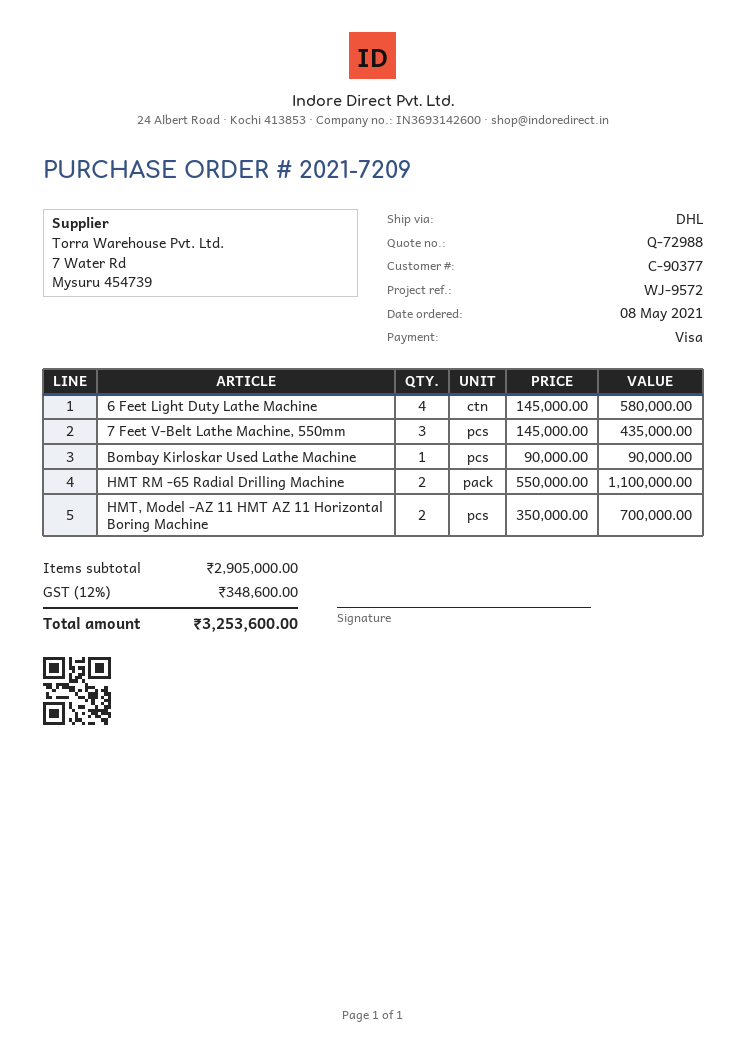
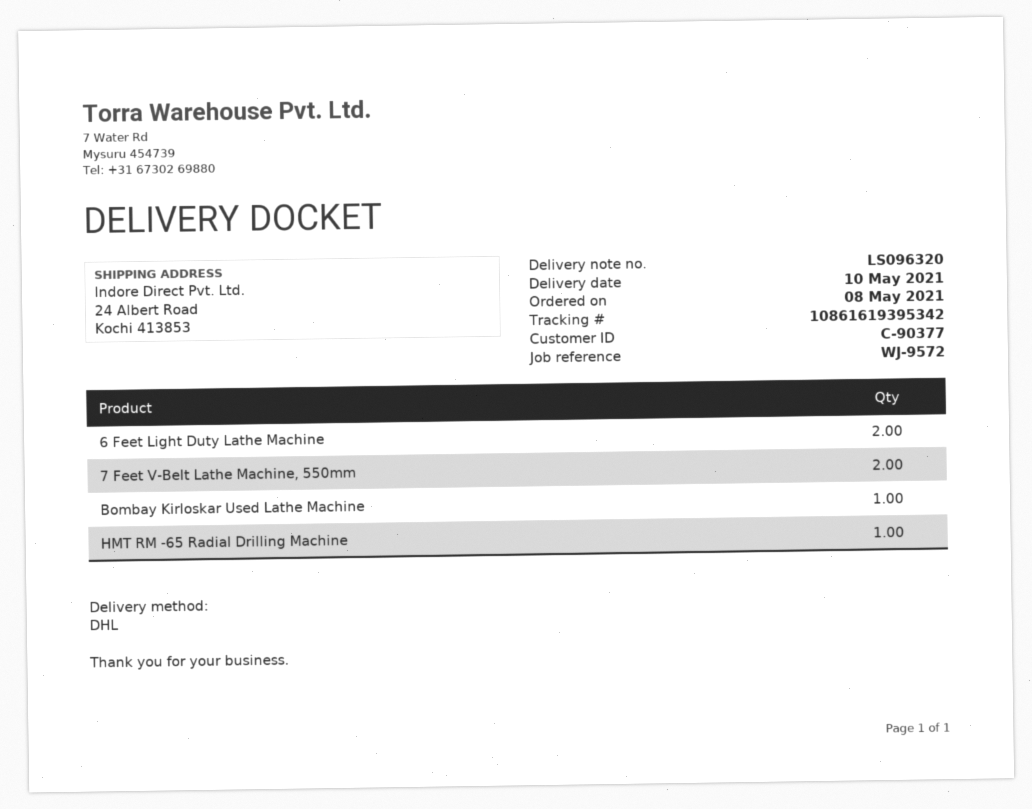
6 Feet Light Duty Lathe Machine: 4 -> 2
7 Feet V-Belt Lathe Machine, 550mm: 3 -> 2
HMT RM -65 Radial Drilling Machine: 2 -> 1
HMT, Model -AZ 11 HMT AZ 11 Horizontal Boring Machine: 2 -> none

